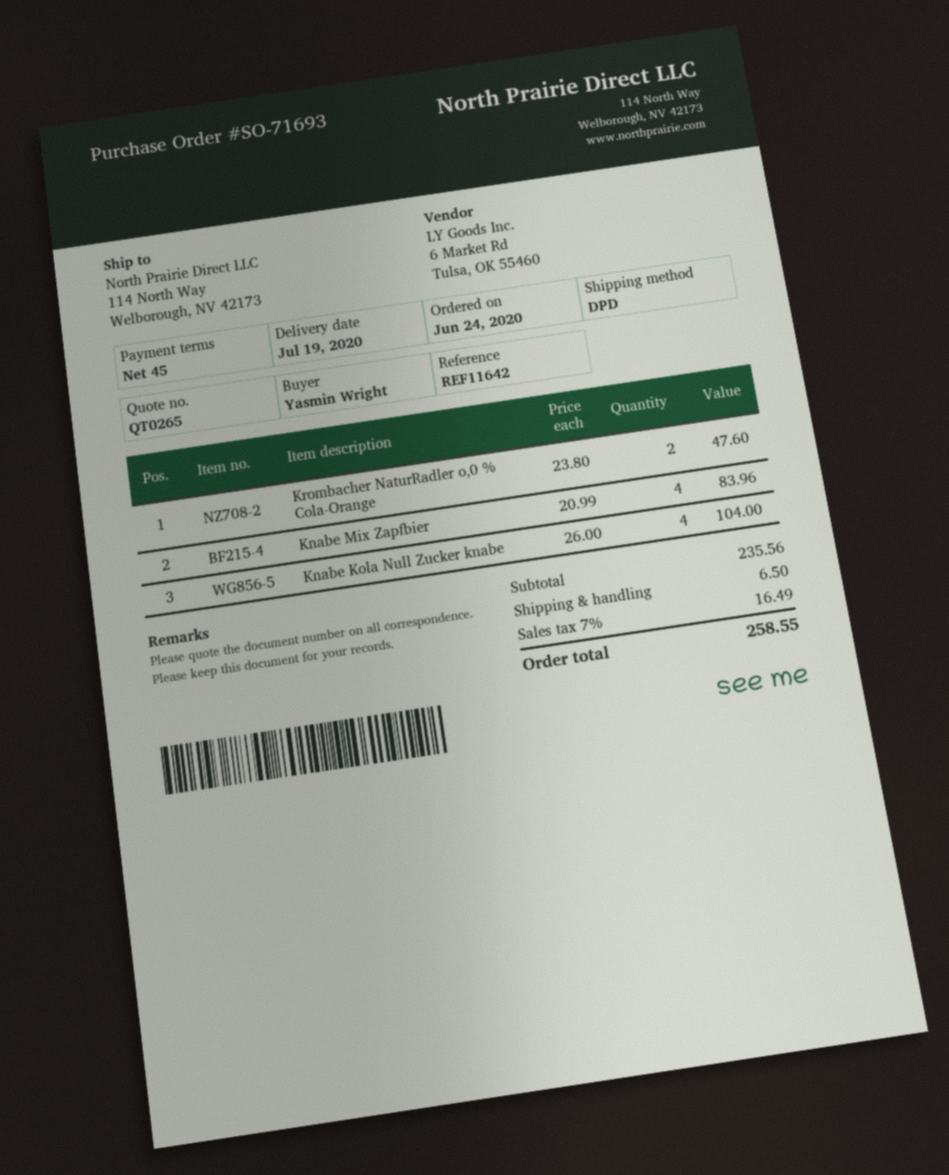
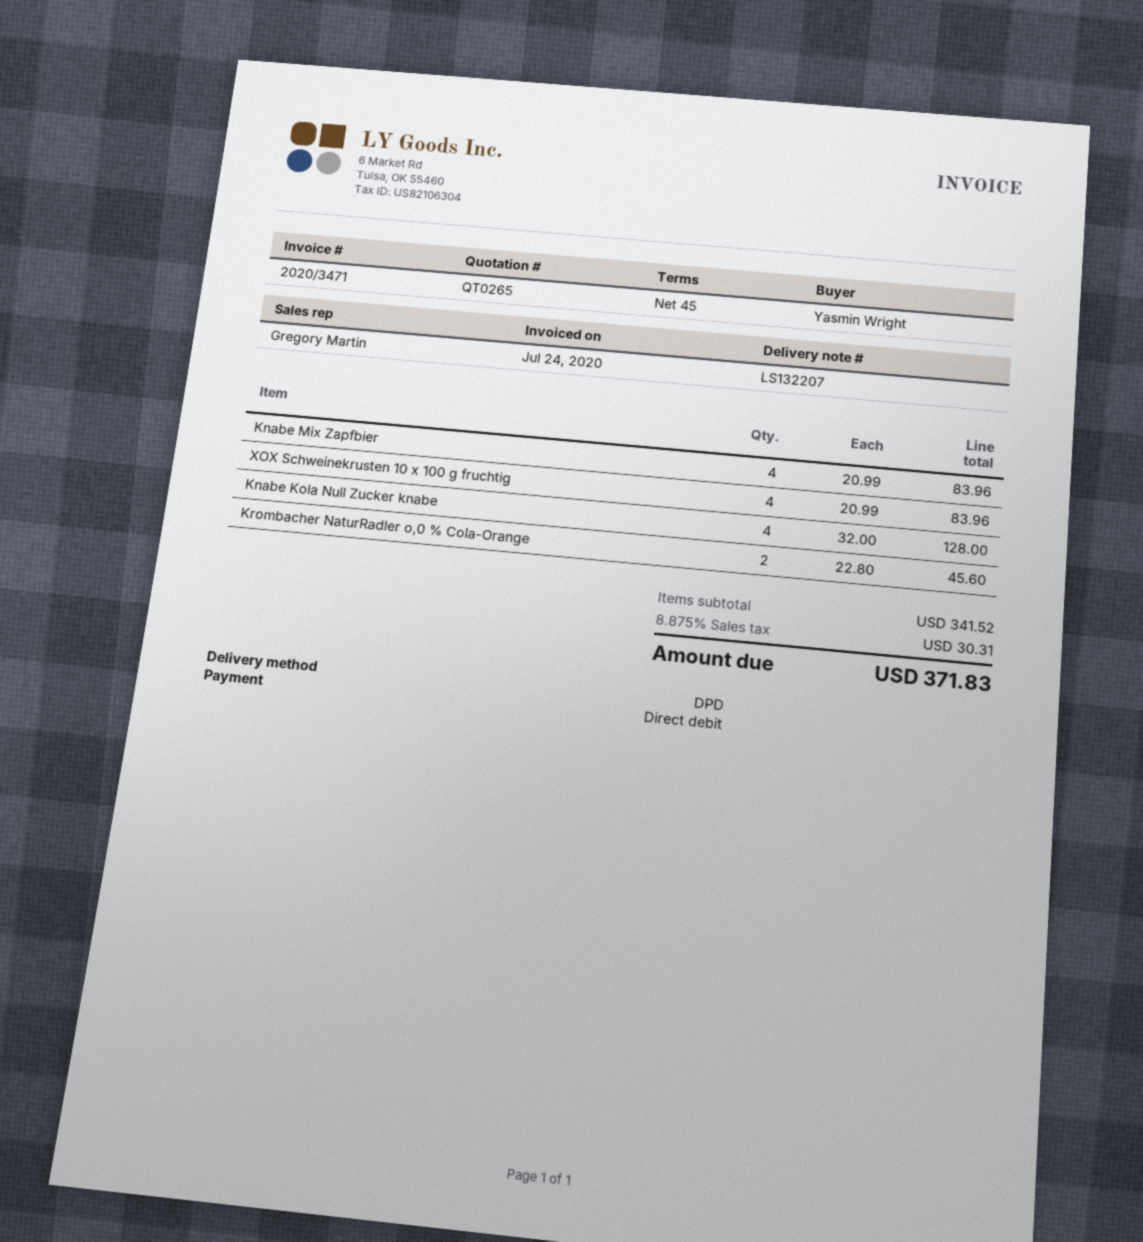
Krombacher NaturRadler o,0 % Cola-Orange: 2 x 23.80 = 47.60 -> 2 x 22.80 = 45.60
Knabe Kola Null Zucker knabe: 4 x 26.00 = 104.00 -> 4 x 32.00 = 128.00
XOX Schweinekrusten 10 x 100 g fruchtig: none -> 4 x 20.99 = 83.96
subtotal: 235.56 -> 341.52
shipping: 6.50 -> none
tax: 7% = 16.49 -> 8.875% = 30.31
total: 258.55 -> 371.83

